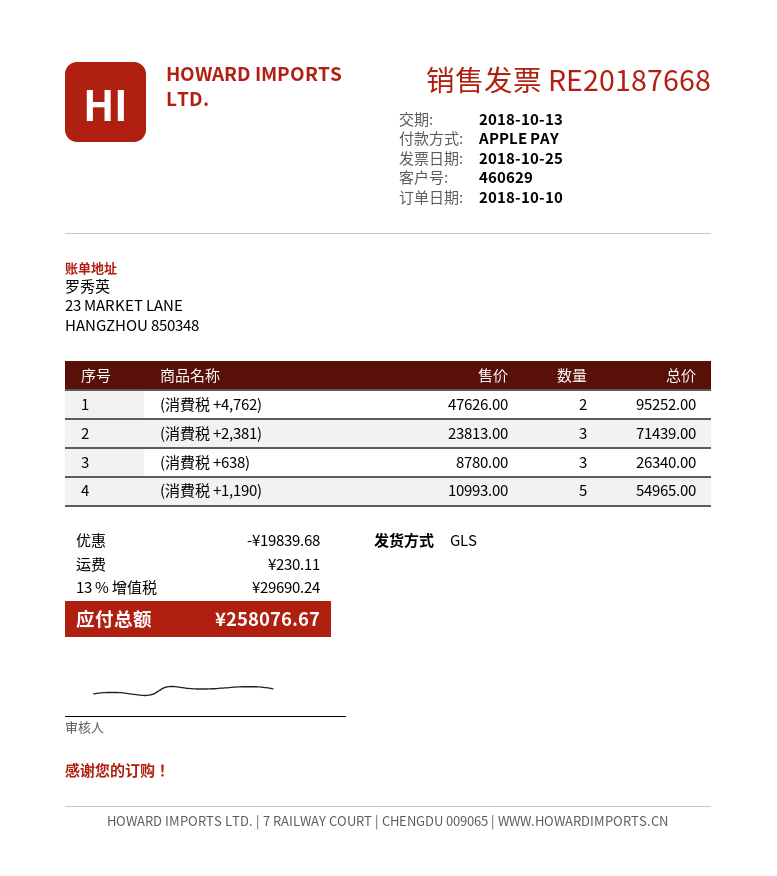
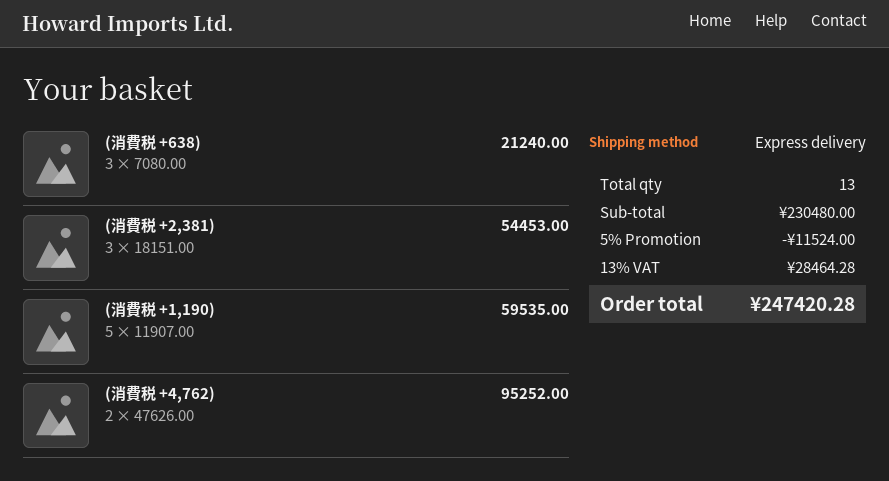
shipping method: GLS -> express
(消費税 +2,381): 3 x 23813.00 = 71439.00 -> 3 x 18151.00 = 54453.00
(消費税 +638): 3 x 8780.00 = 26340.00 -> 3 x 7080.00 = 21240.00
(消費税 +1,190): 5 x 10993.00 = 54965.00 -> 5 x 11907.00 = 59535.00
discount: 19839.68 -> 11524.00
shipping: 230.11 -> none
tax: 13% = 29690.24 -> 13% = 28464.28
total: 258076.67 -> 247420.28

